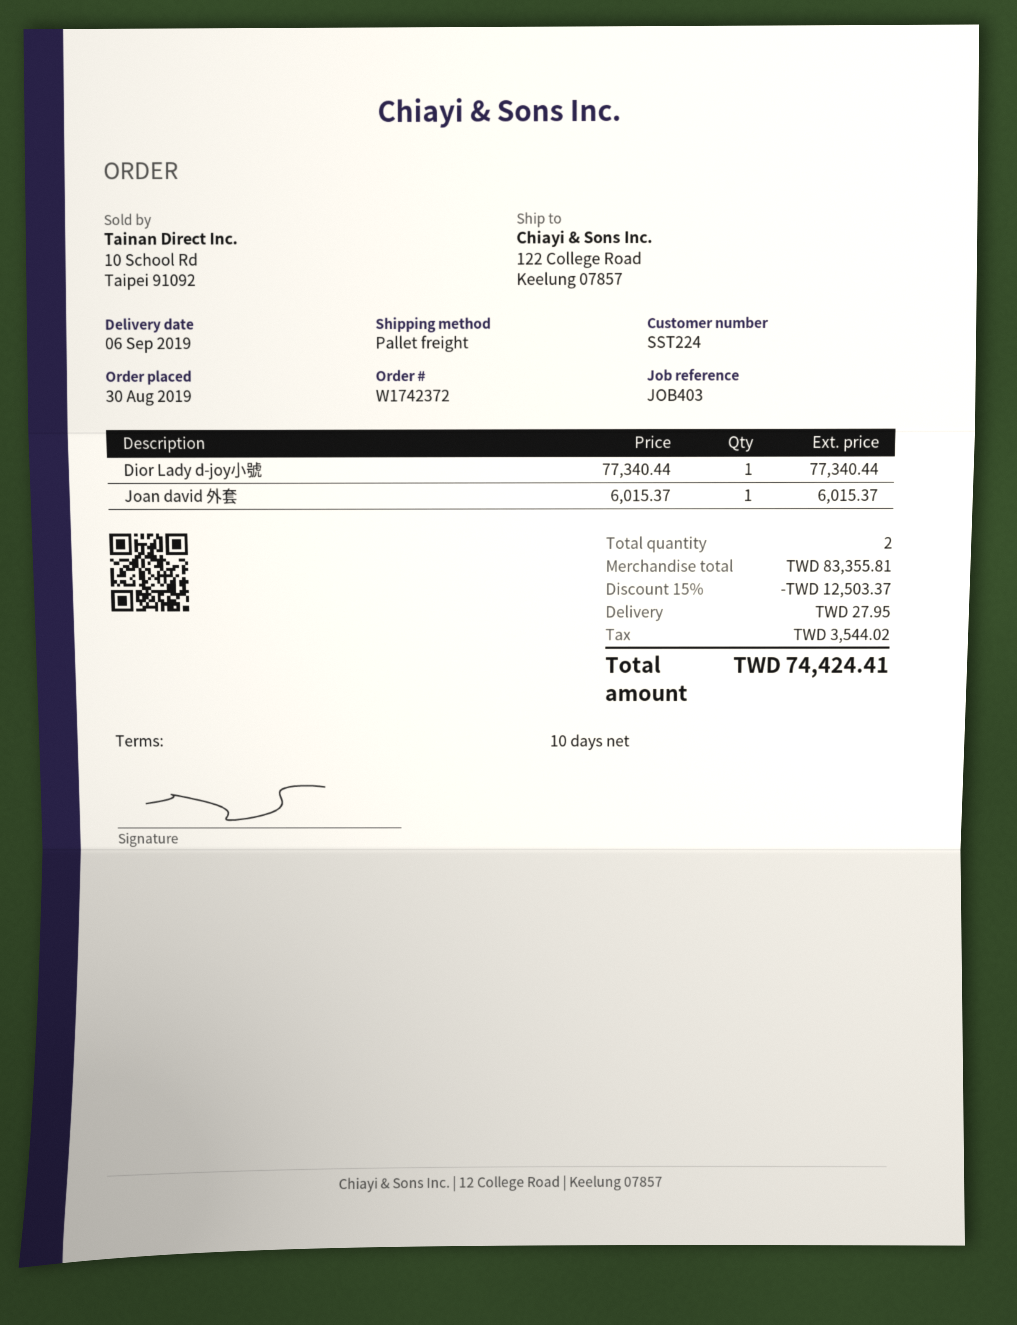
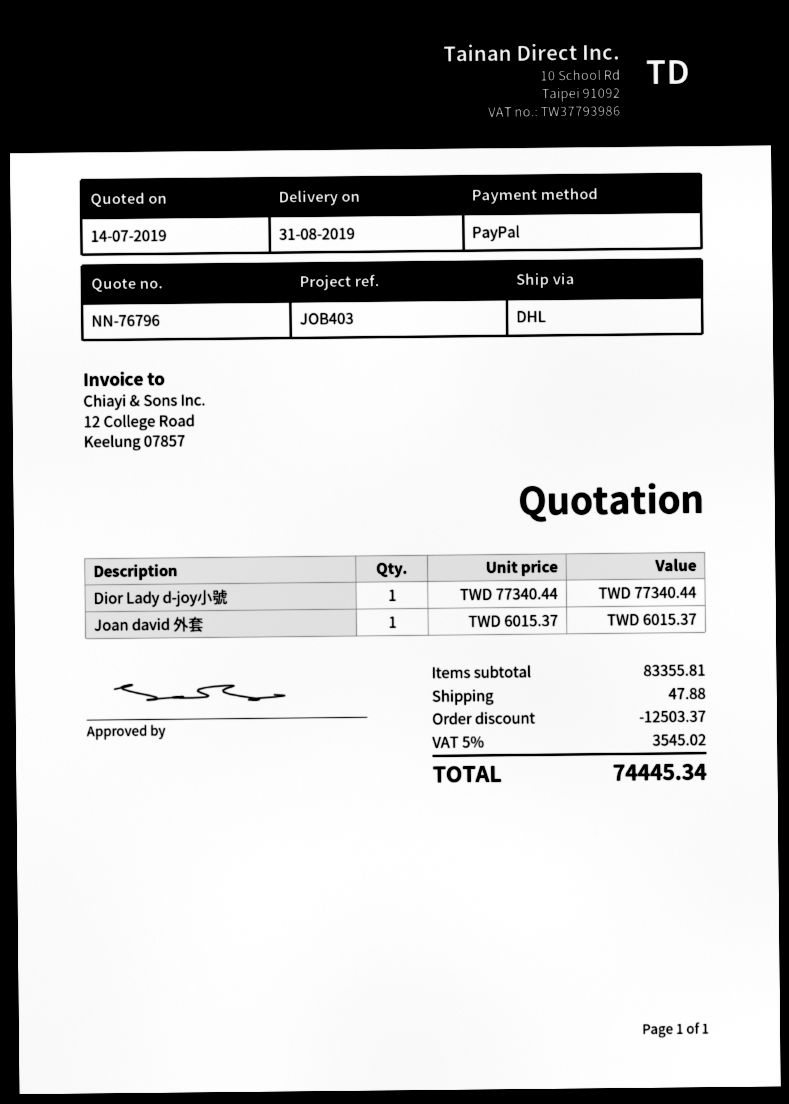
delivery date: 2019-09-06 -> 2019-08-31
shipping method: pallet freight -> DHL
shipping: 27.95 -> 47.88
tax: 3544.02 -> 3545.02
total: 74424.41 -> 74445.34

